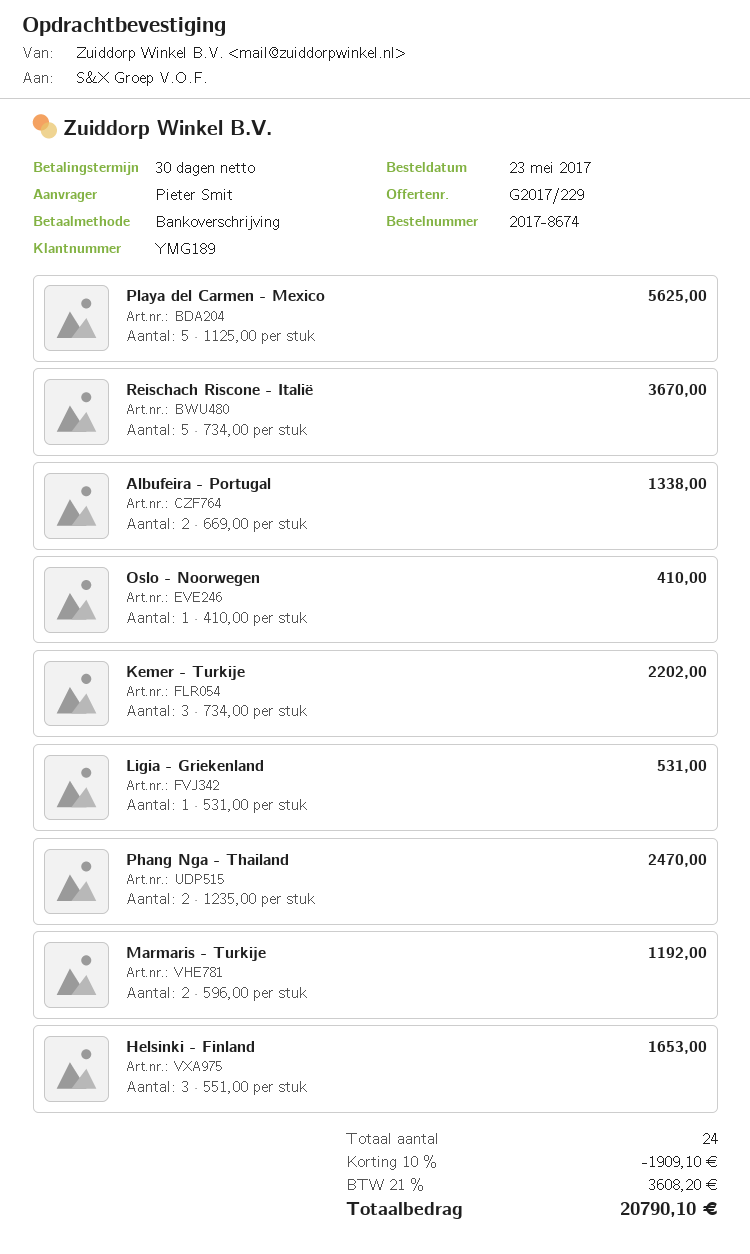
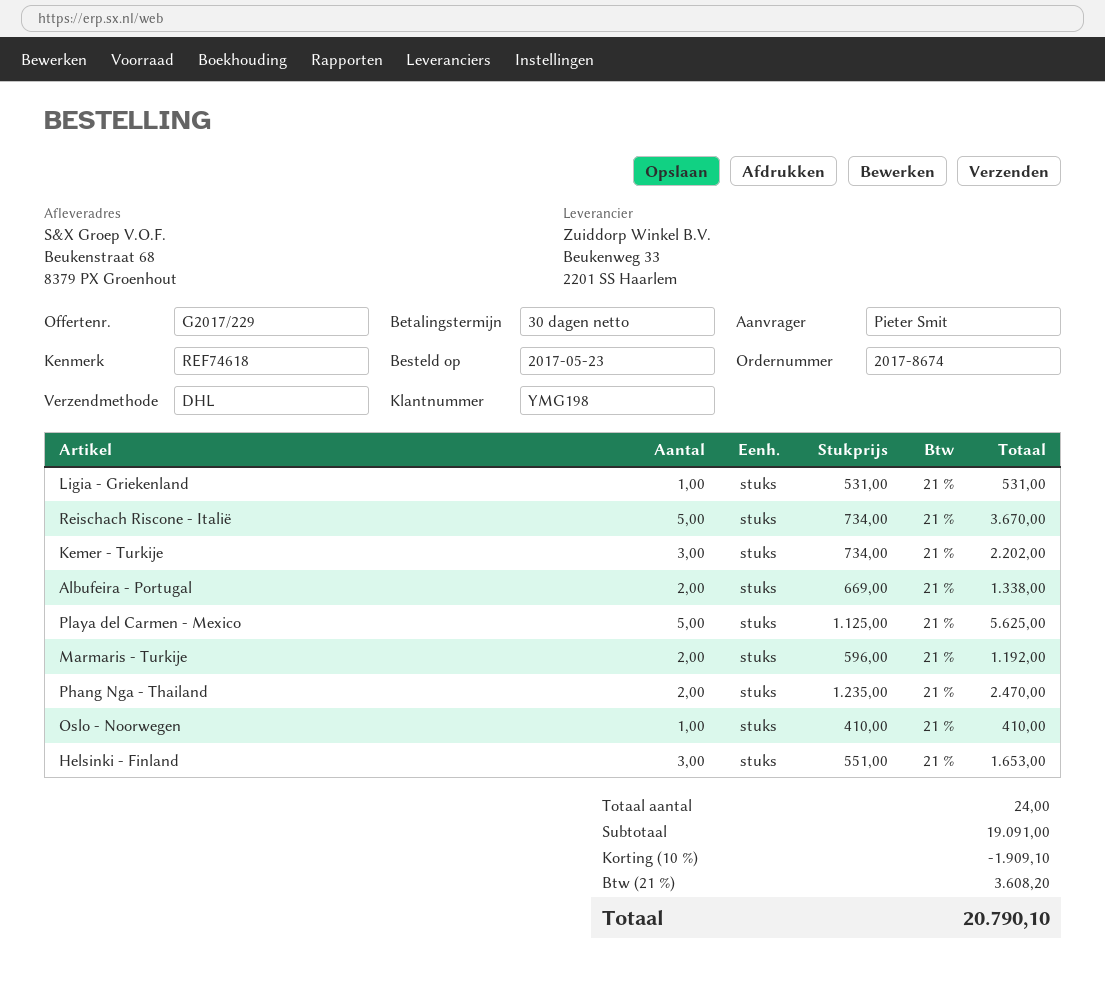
customer number: YMG189 -> YMG198

